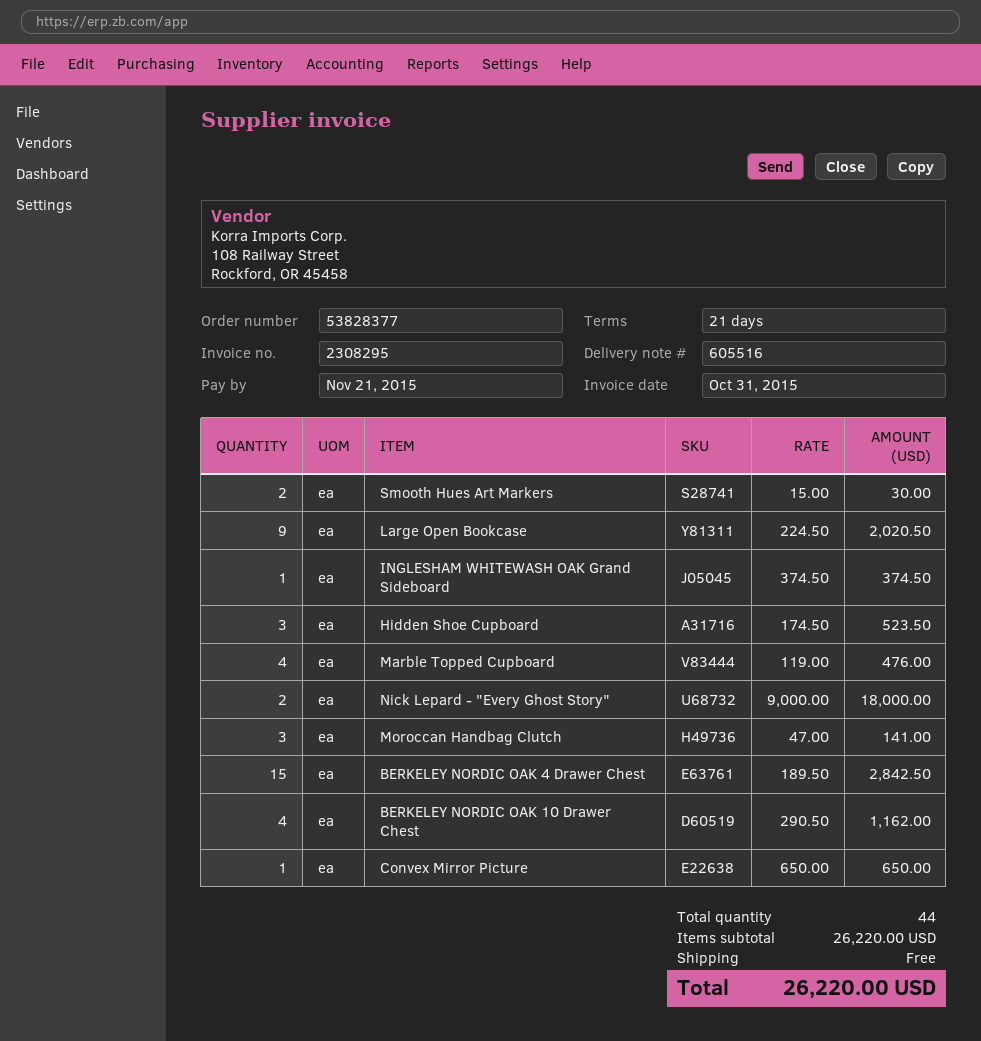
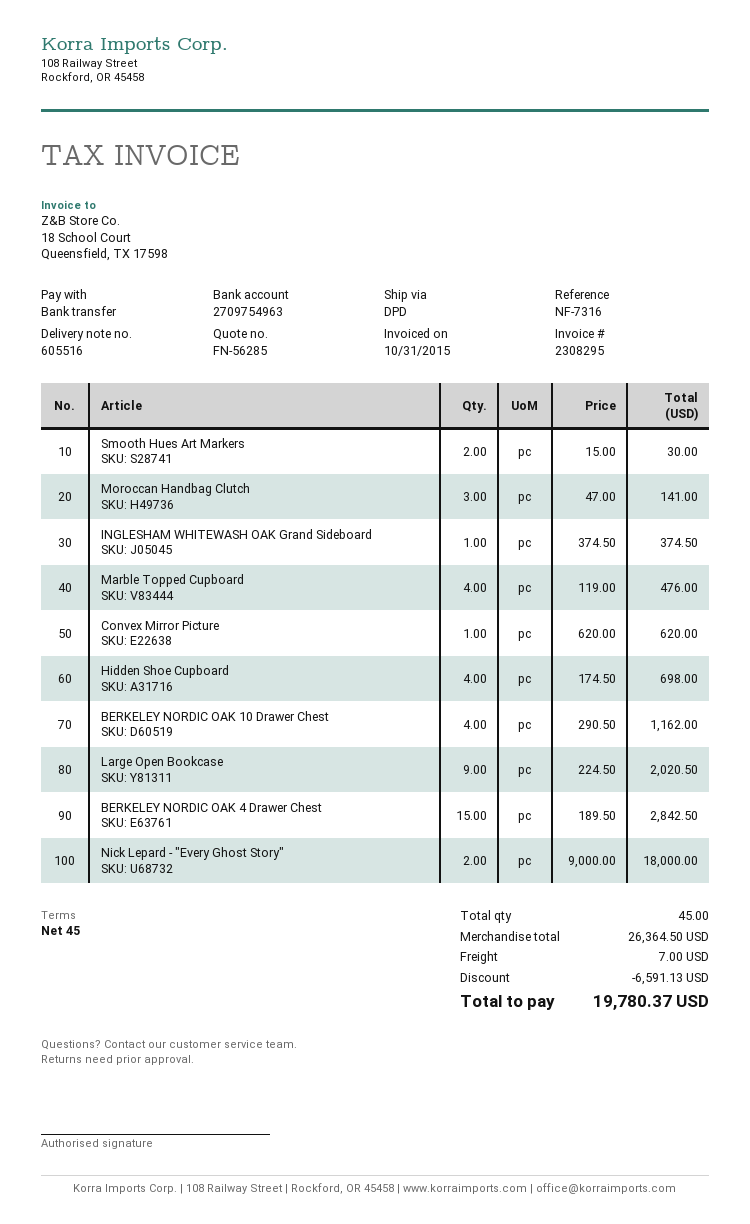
payment terms: 21 days -> 45 days
Hidden Shoe Cupboard: 3 x 174.50 = 523.50 -> 4 x 174.50 = 698.00
Convex Mirror Picture: 1 x 650.00 = 650.00 -> 1 x 620.00 = 620.00
total quantity: 44 -> 45
subtotal: 26220.00 -> 26364.50
discount: none -> 6591.13
shipping: 0.00 -> 7.00
total: 26220.00 -> 19780.37

